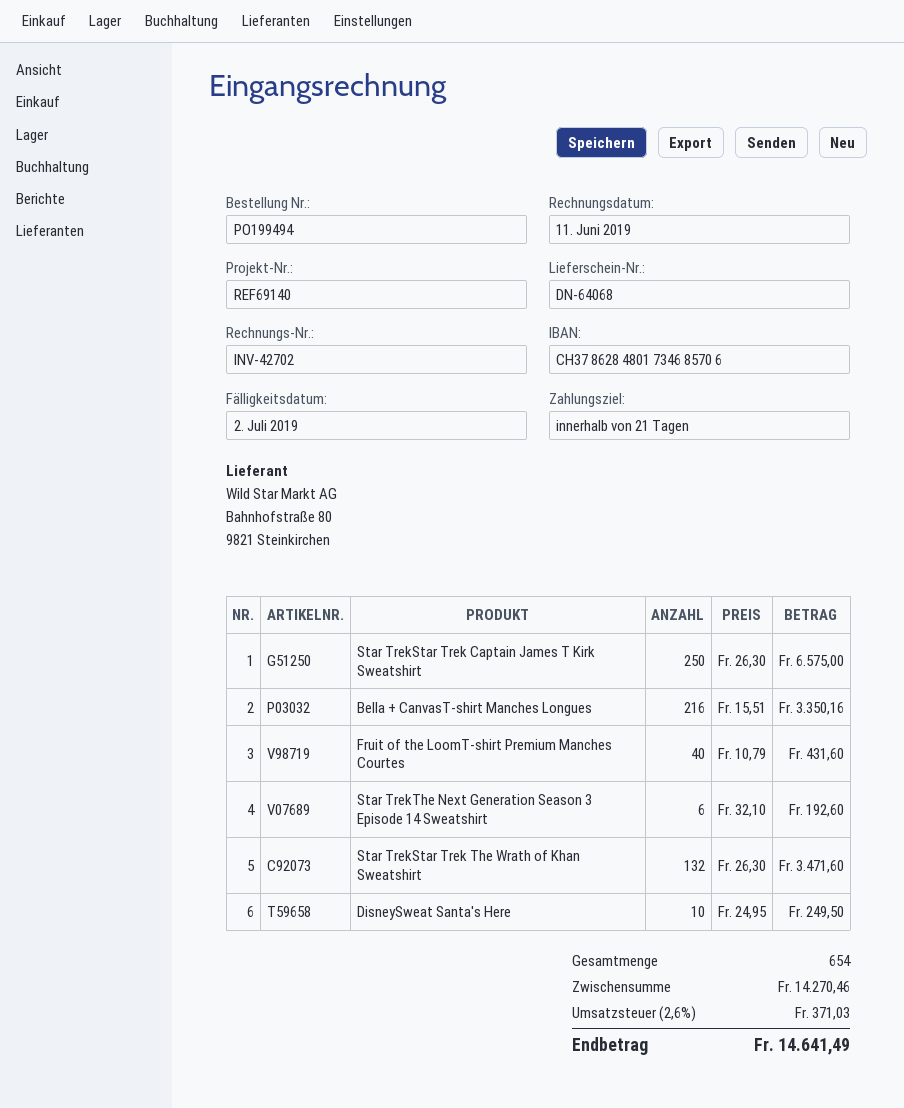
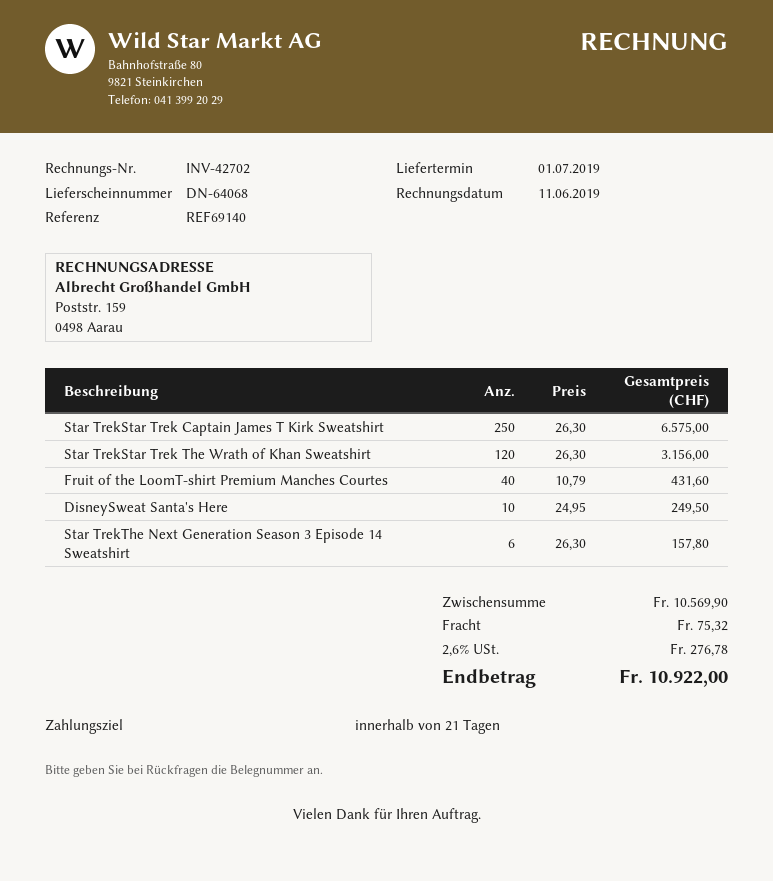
Bella + CanvasT-shirt Manches Longues: 216 x 15.51 = 3350.16 -> none
Star TrekThe Next Generation Season 3 Episode 14 Sweatshirt: 6 x 32.10 = 192.60 -> 6 x 26.30 = 157.80
Star TrekStar Trek The Wrath of Khan Sweatshirt: 132 x 26.30 = 3471.60 -> 120 x 26.30 = 3156.00
subtotal: 14270.46 -> 10569.90
shipping: none -> 75.32
tax: 2.6% = 371.03 -> 2.6% = 276.78
total: 14641.49 -> 10922.00

